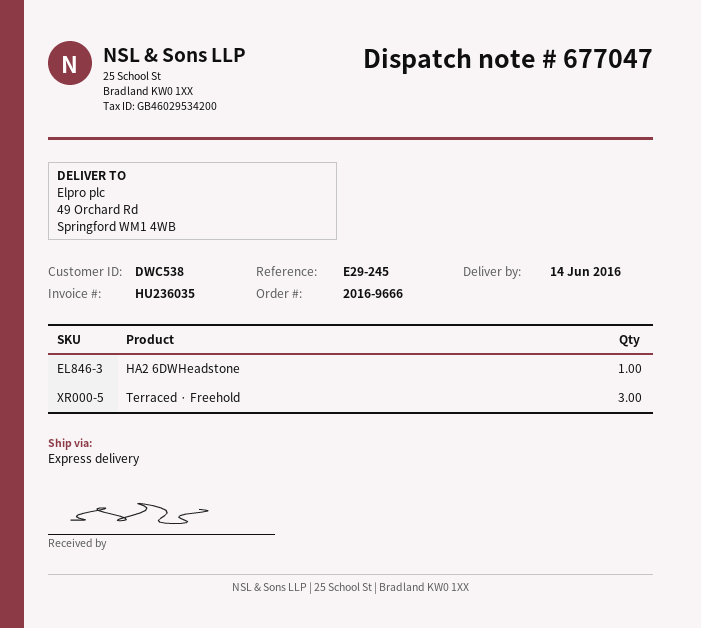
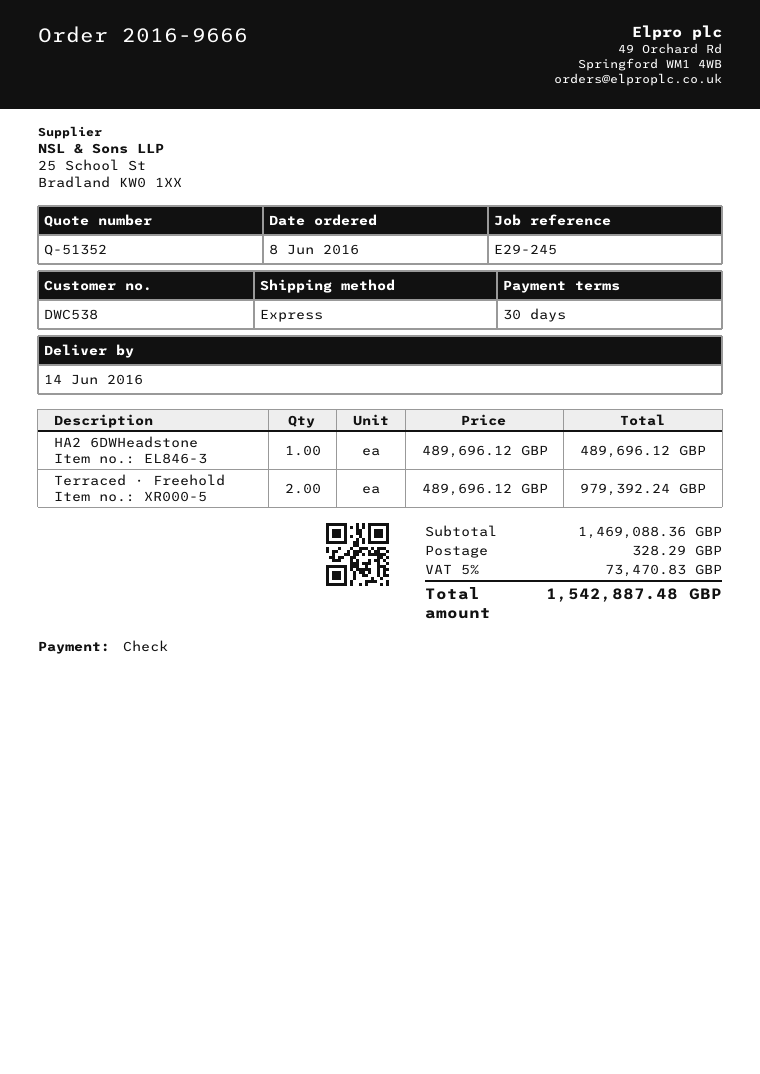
Terraced · Freehold: 3 -> 2

